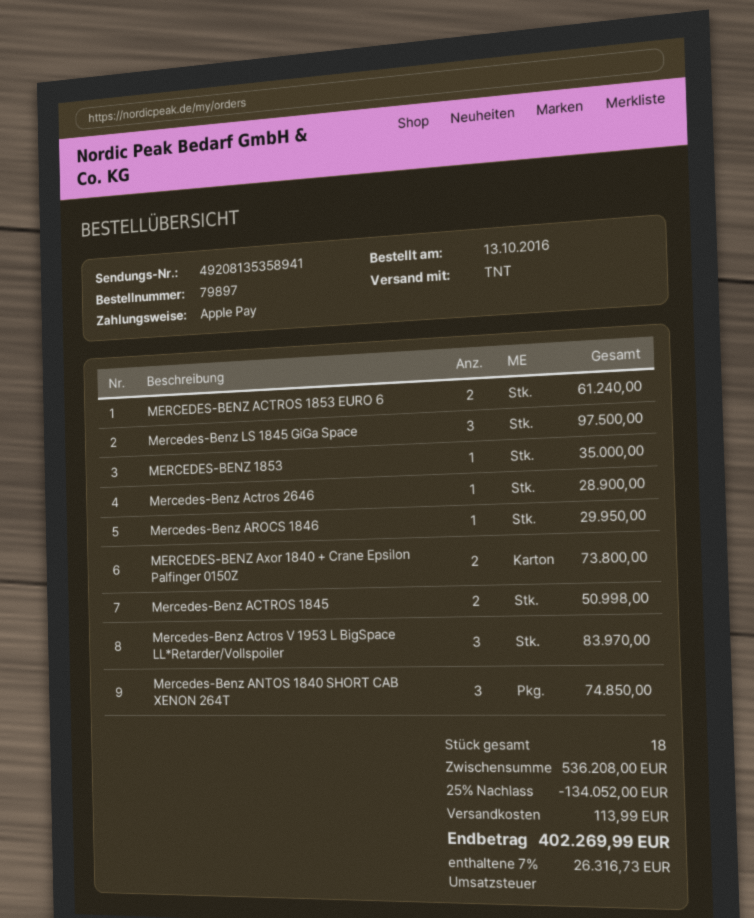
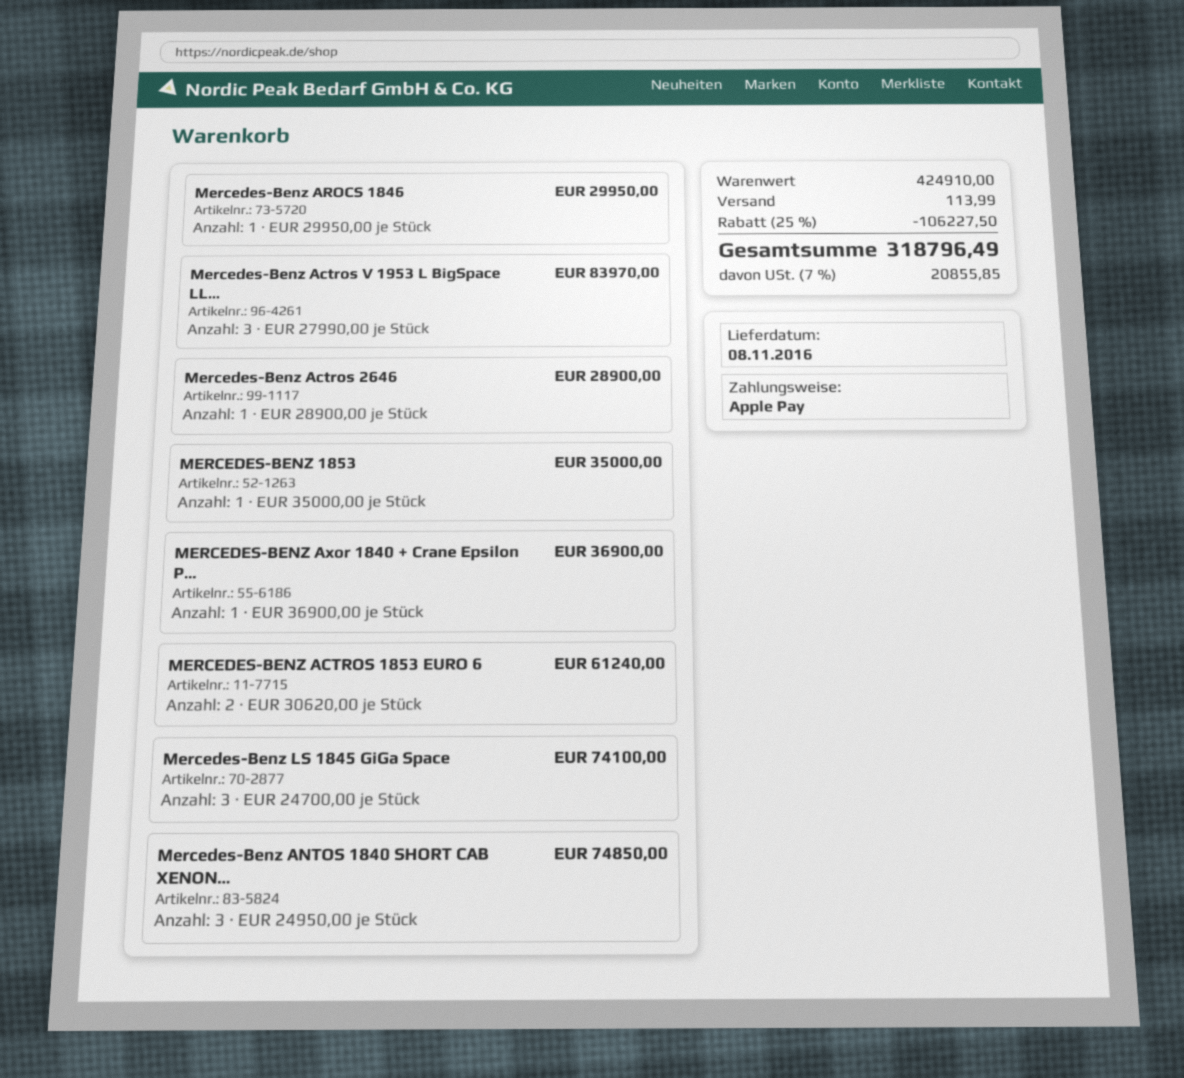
Mercedes-Benz LS 1845 GiGa Space: 3 for 97500.00 -> 3 for 74100.00
MERCEDES-BENZ Axor 1840 + Crane Epsilon Palfinger 0150Z: 2 for 73800.00 -> 1 for 36900.00
Mercedes-Benz ACTROS 1845: 2 for 50998.00 -> none
subtotal: 536208.00 -> 424910.00
discount: 25% = 134052.00 -> 25% = 106227.50
tax: 7% = 26316.73 -> 7% = 20855.85
total: 402269.99 -> 318796.49

